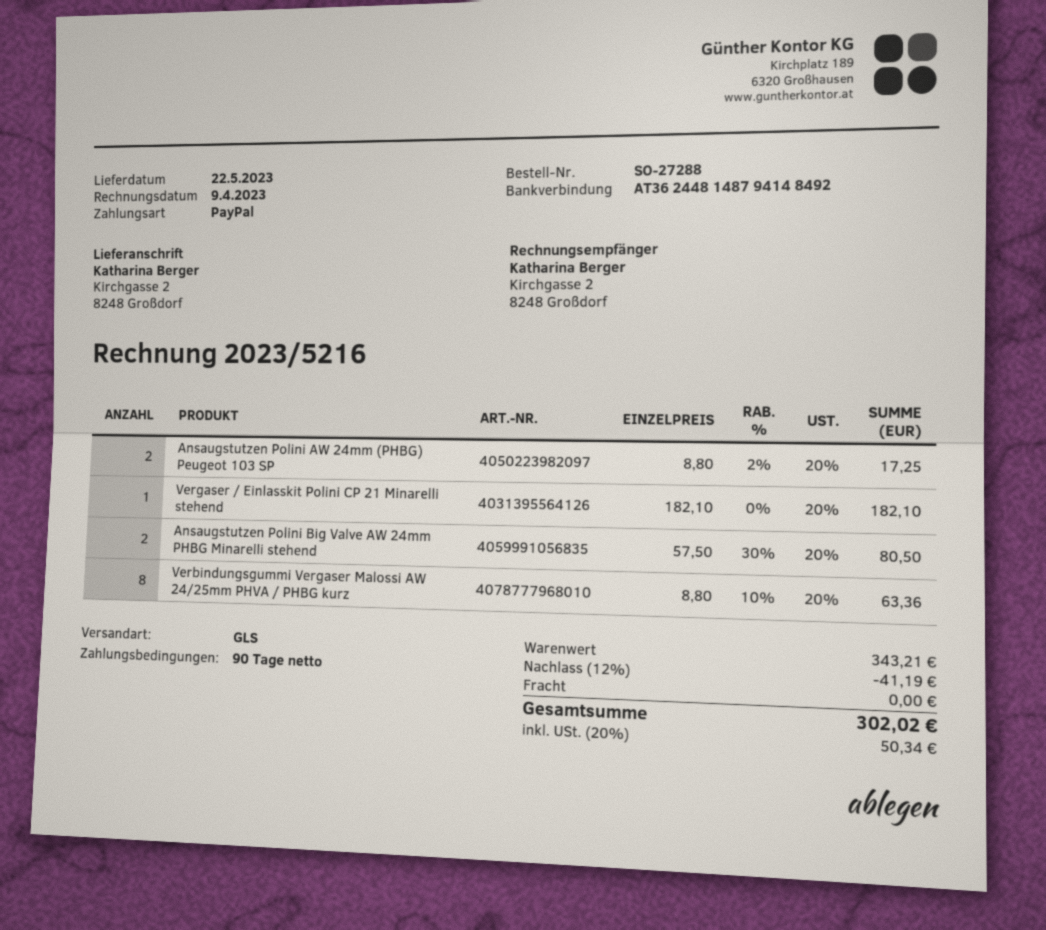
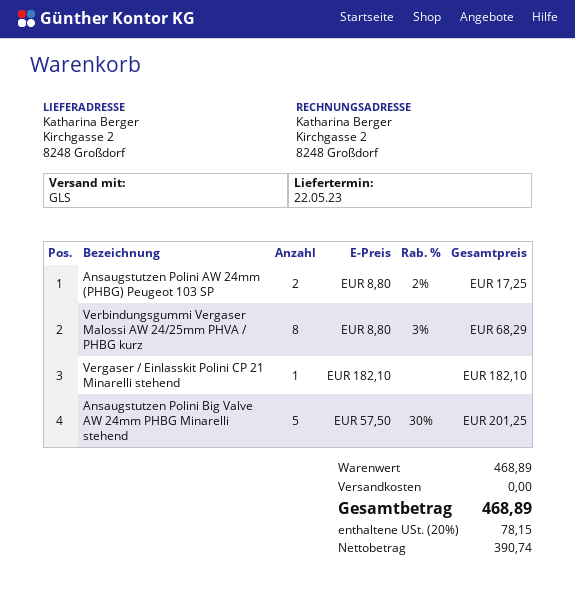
Ansaugstutzen Polini Big Valve AW 24mm PHBG Minarelli stehend: 2 x 57.50 - 30% = 80.50 -> 5 x 57.50 - 30% = 201.25
Verbindungsgummi Vergaser Malossi AW 24/25mm PHVA / PHBG kurz: 8 x 8.80 - 10% = 63.36 -> 8 x 8.80 - 3% = 68.29
subtotal: 343.21 -> 468.89
discount: 12% = 41.19 -> none
tax: 20% = 50.34 -> 20% = 78.15
total: 302.02 -> 468.89

